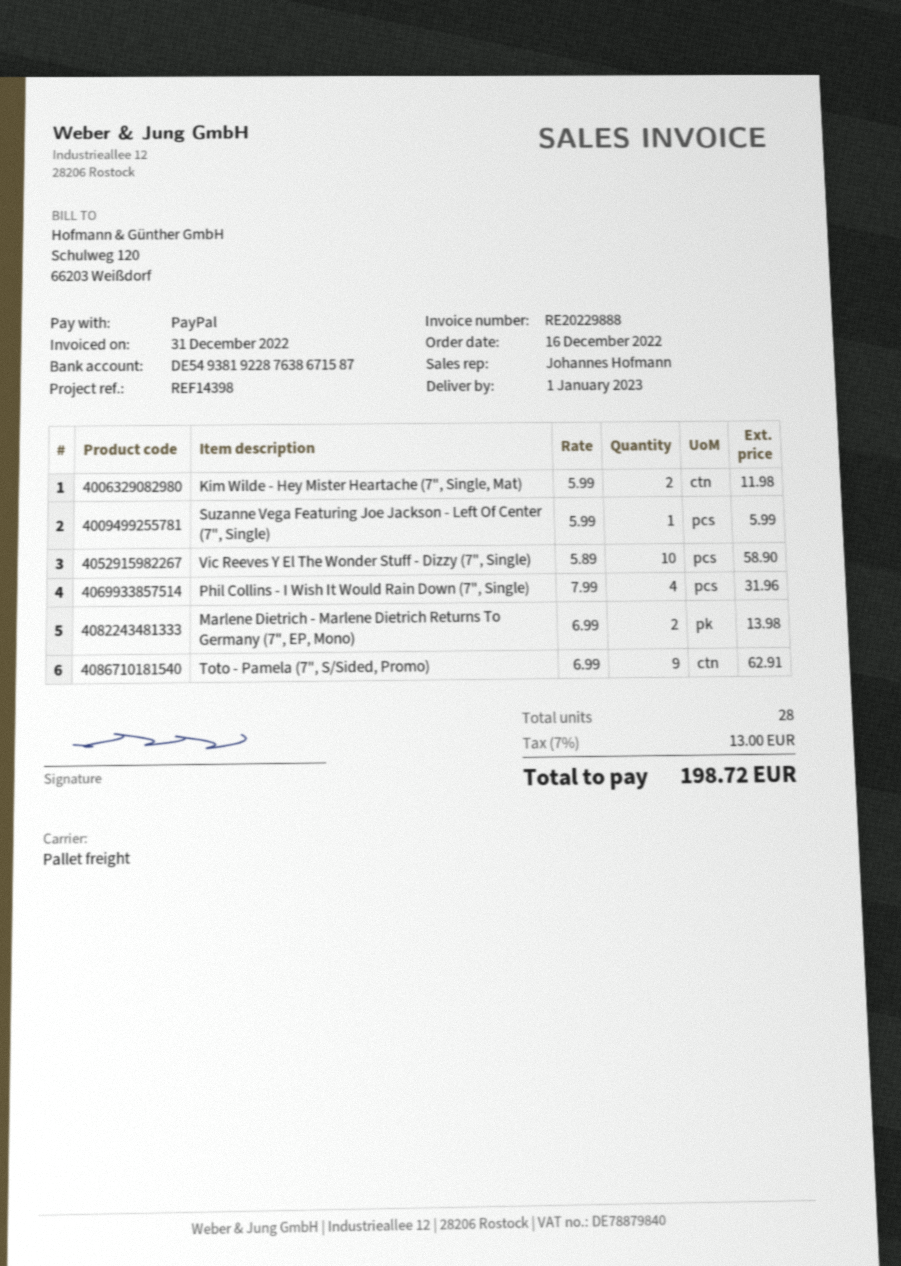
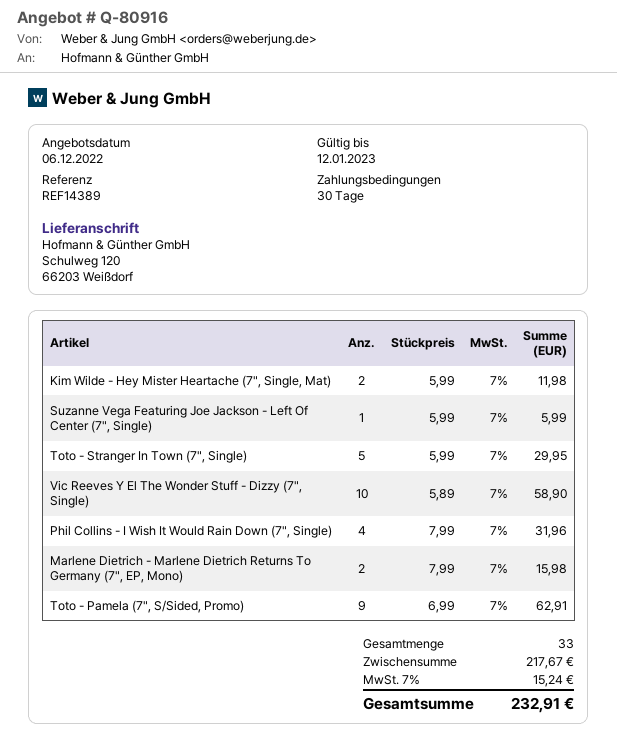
reference: REF14398 -> REF14389
Marlene Dietrich - Marlene Dietrich Returns To Germany (7", EP, Mono): 2 x 6.99 = 13.98 -> 2 x 7.99 = 15.98
Toto - Stranger In Town (7", Single): none -> 5 x 5.99 = 29.95
total quantity: 28 -> 33
tax: 7% = 13.00 -> 7% = 15.24
total: 198.72 -> 232.91

